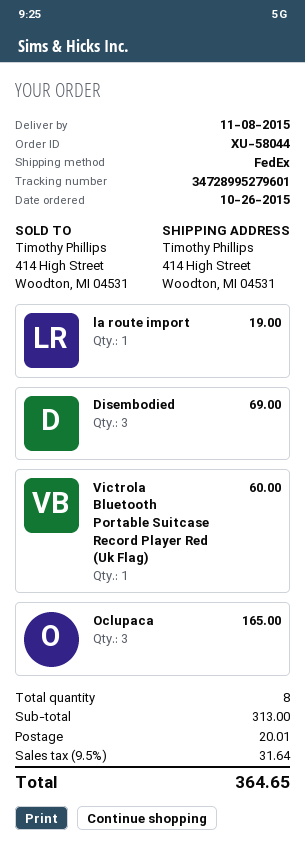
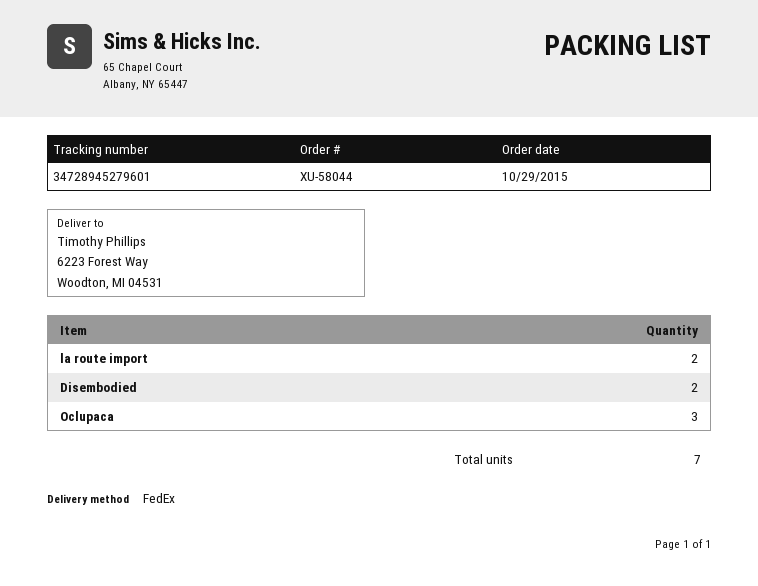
order date: 2015-10-26 -> 2015-10-29
tracking number: 34728995279601 -> 34728945279601
ship to: 414 High Street, Woodton, MI 04531 -> 6223 Forest Way, Woodton, MI 04531
la route import: 1 -> 2
Disembodied: 3 -> 2
Victrola Bluetooth Portable Suitcase Record Player Red (Uk Flag): 1 -> none
total quantity: 8 -> 7

